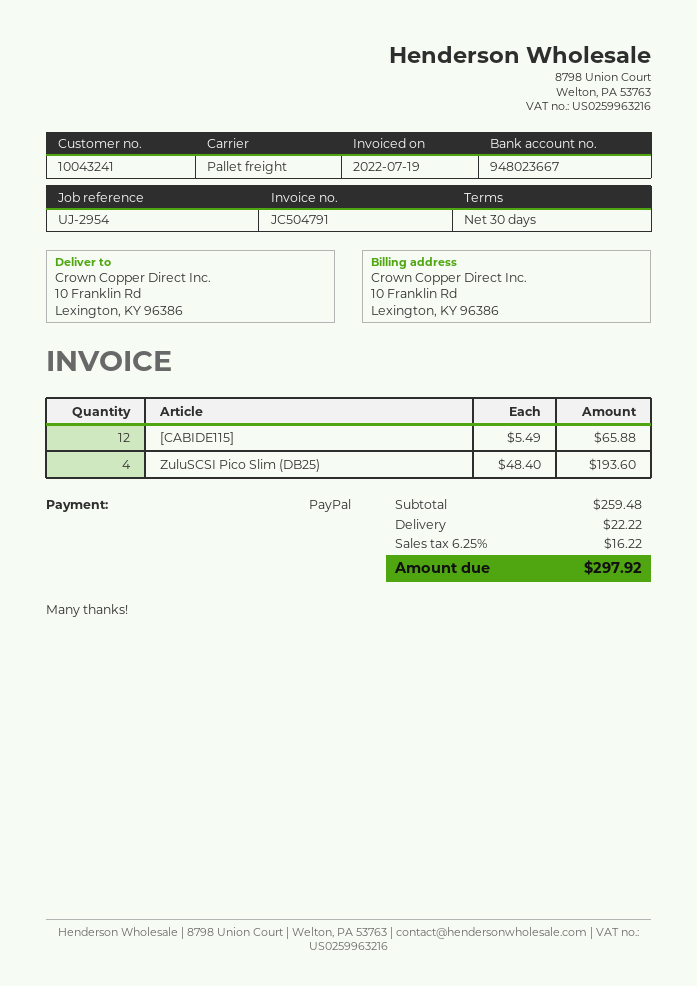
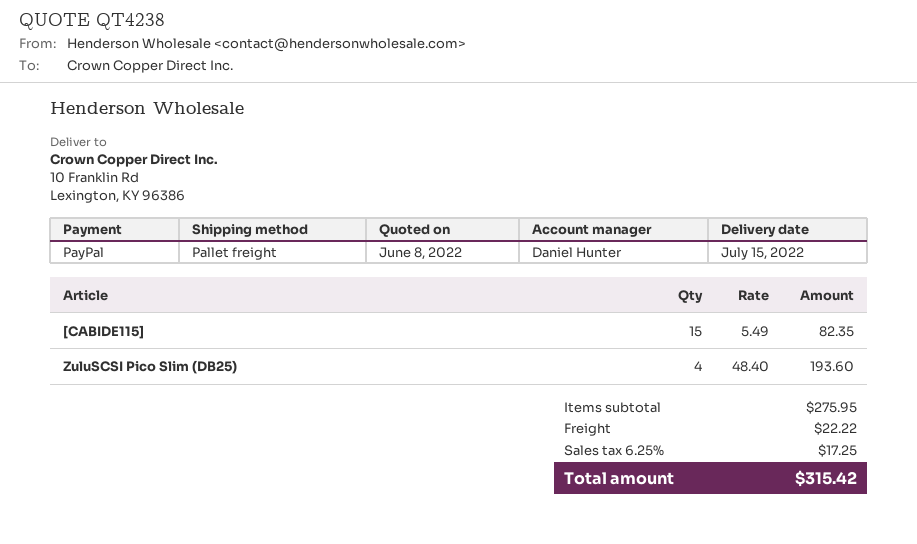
[CABIDE115]: 12 x 5.49 = 65.88 -> 15 x 5.49 = 82.35
subtotal: 259.48 -> 275.95
tax: 6.25% = 16.22 -> 6.25% = 17.25
total: 297.92 -> 315.42

